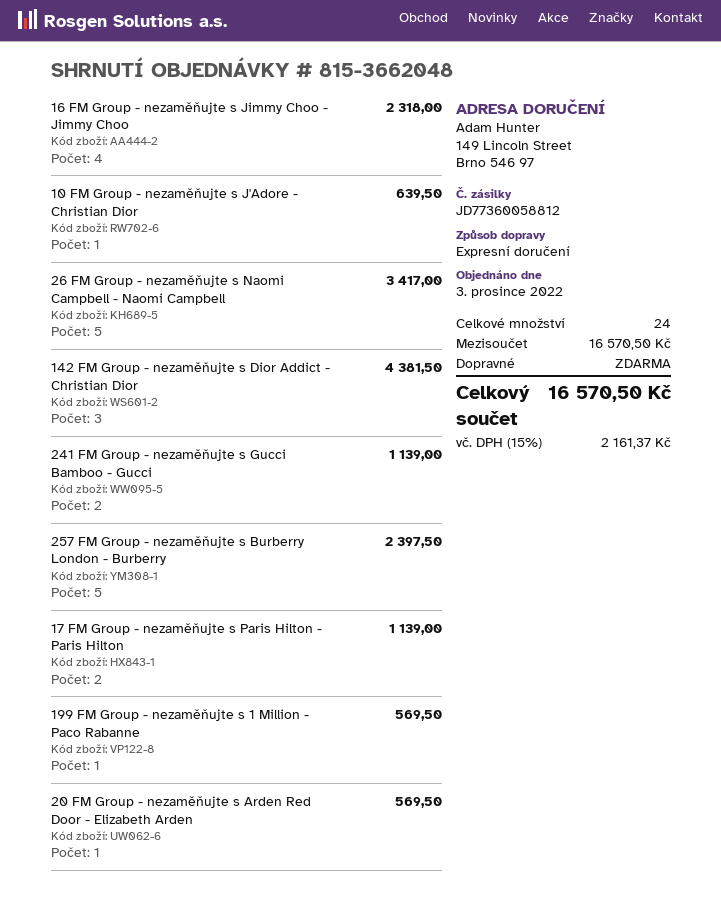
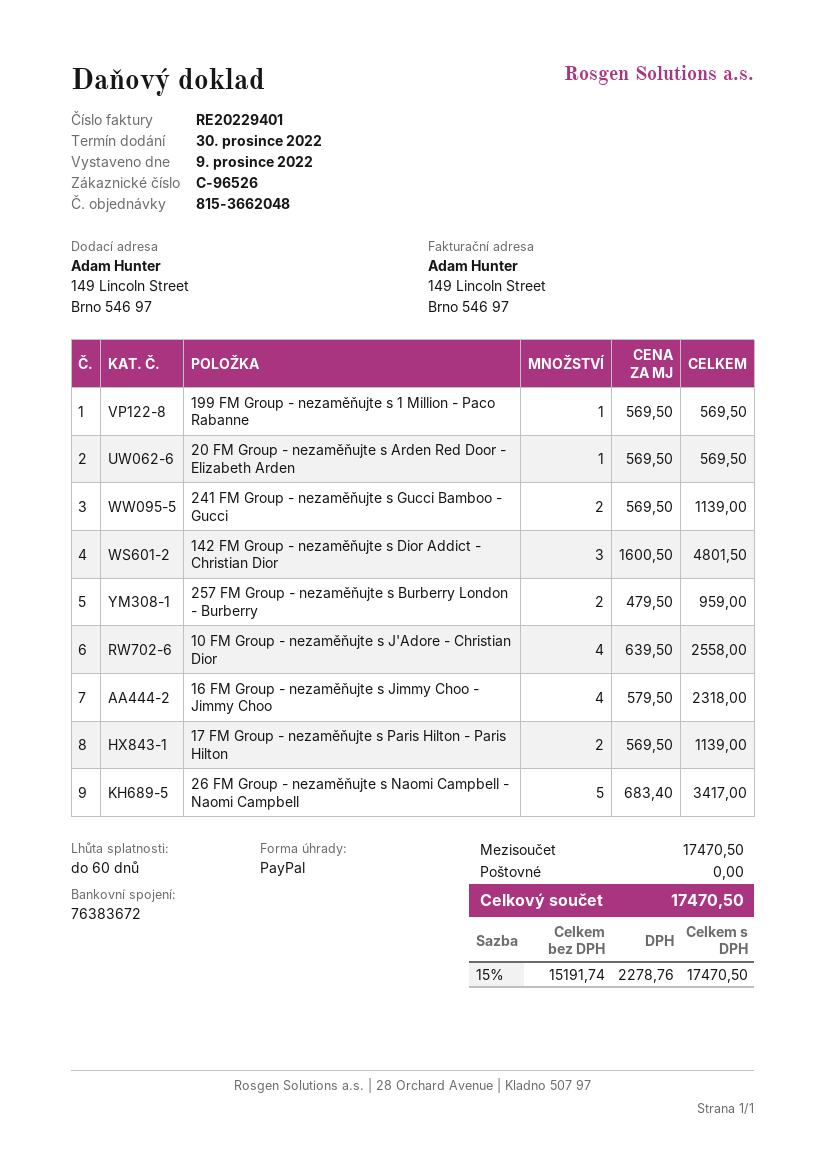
10 FM Group - nezaměňujte s J'Adore - Christian Dior: 1 for 639.50 -> 4 for 2558.00
142 FM Group - nezaměňujte s Dior Addict - Christian Dior: 3 for 4381.50 -> 3 for 4801.50
257 FM Group - nezaměňujte s Burberry London - Burberry: 5 for 2397.50 -> 2 for 959.00
subtotal: 16570.50 -> 17470.50
tax: 15% = 2161.37 -> 15% = 2278.76
total: 16570.50 -> 17470.50

